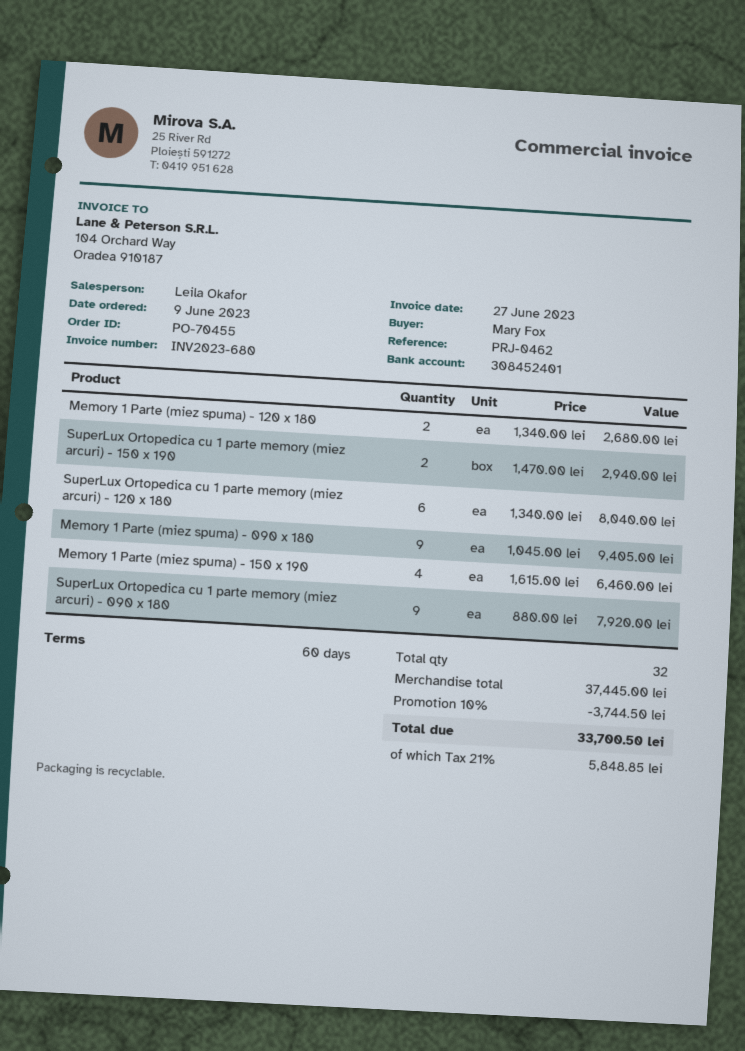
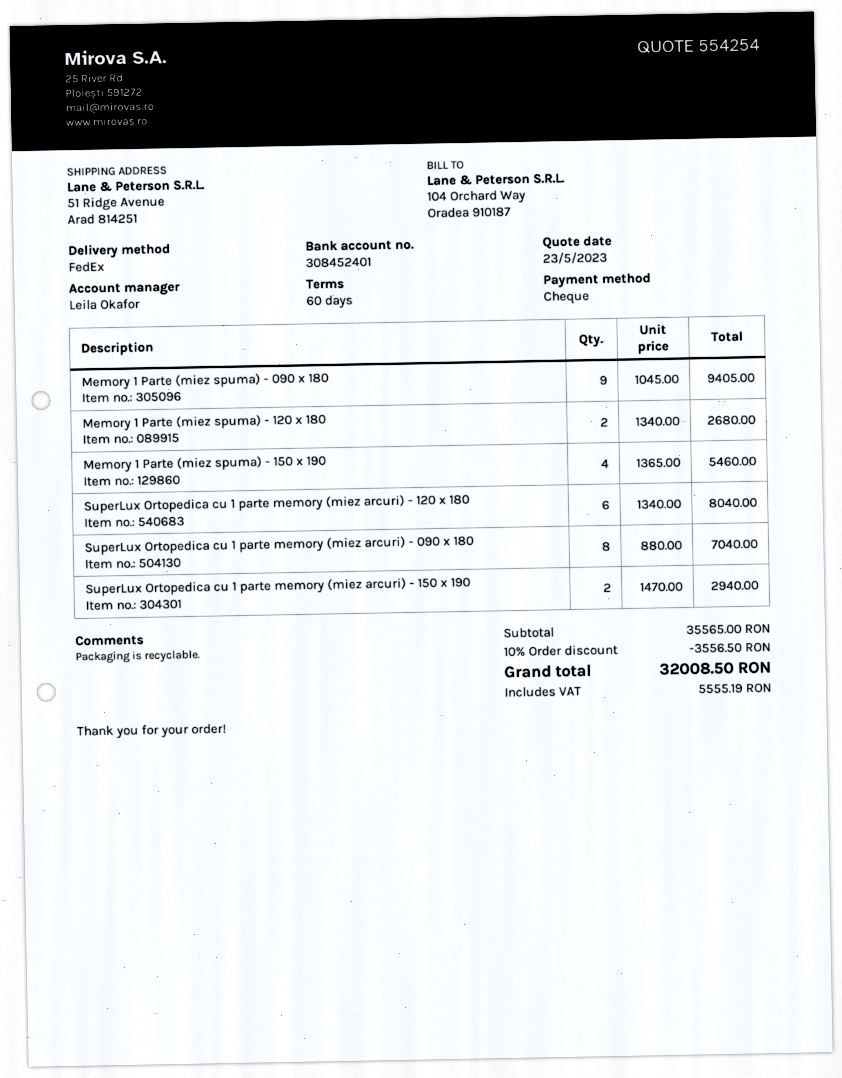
Memory 1 Parte (miez spuma) - 150 x 190: 4 x 1615.00 = 6460.00 -> 4 x 1365.00 = 5460.00
SuperLux Ortopedica cu 1 parte memory (miez arcuri) - 090 x 180: 9 x 880.00 = 7920.00 -> 8 x 880.00 = 7040.00
subtotal: 37445.00 -> 35565.00
discount: 10% = 3744.50 -> 10% = 3556.50
tax: 5848.85 -> 5555.19
total: 33700.50 -> 32008.50

